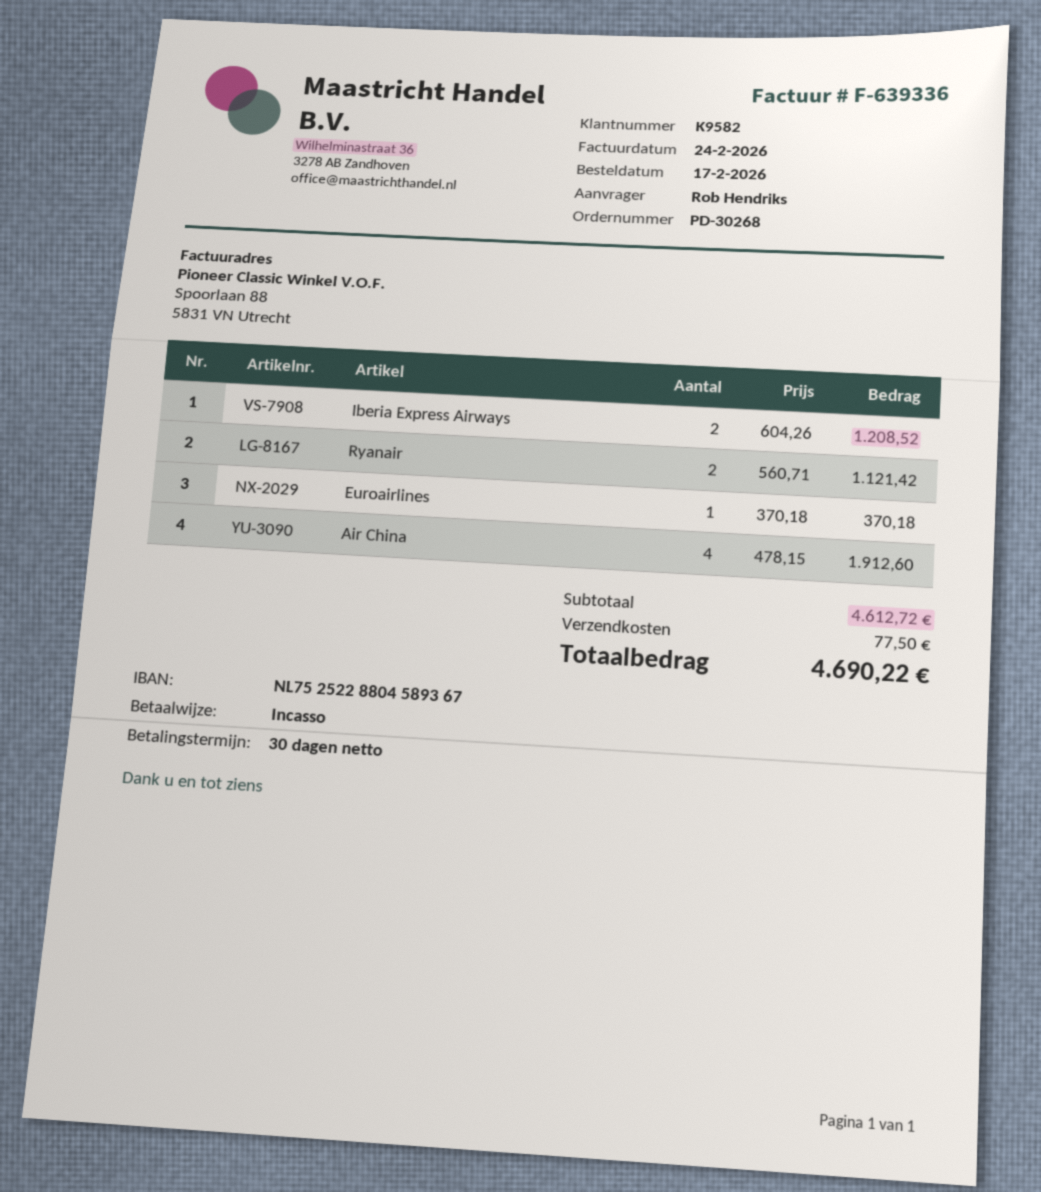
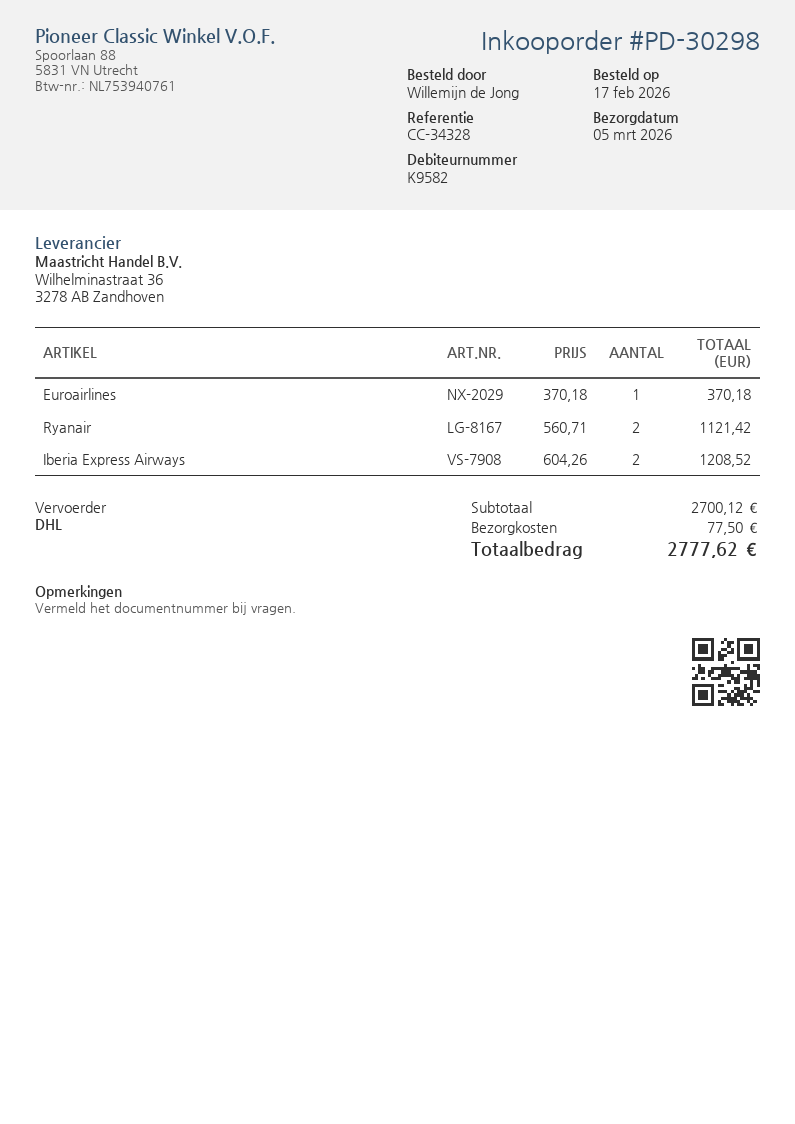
order number: PD-30268 -> PD-30298
ordered by: Rob Hendriks -> Willemijn de Jong
Air China: 4 x 478.15 = 1912.60 -> none
subtotal: 4612.72 -> 2700.12
total: 4690.22 -> 2777.62

